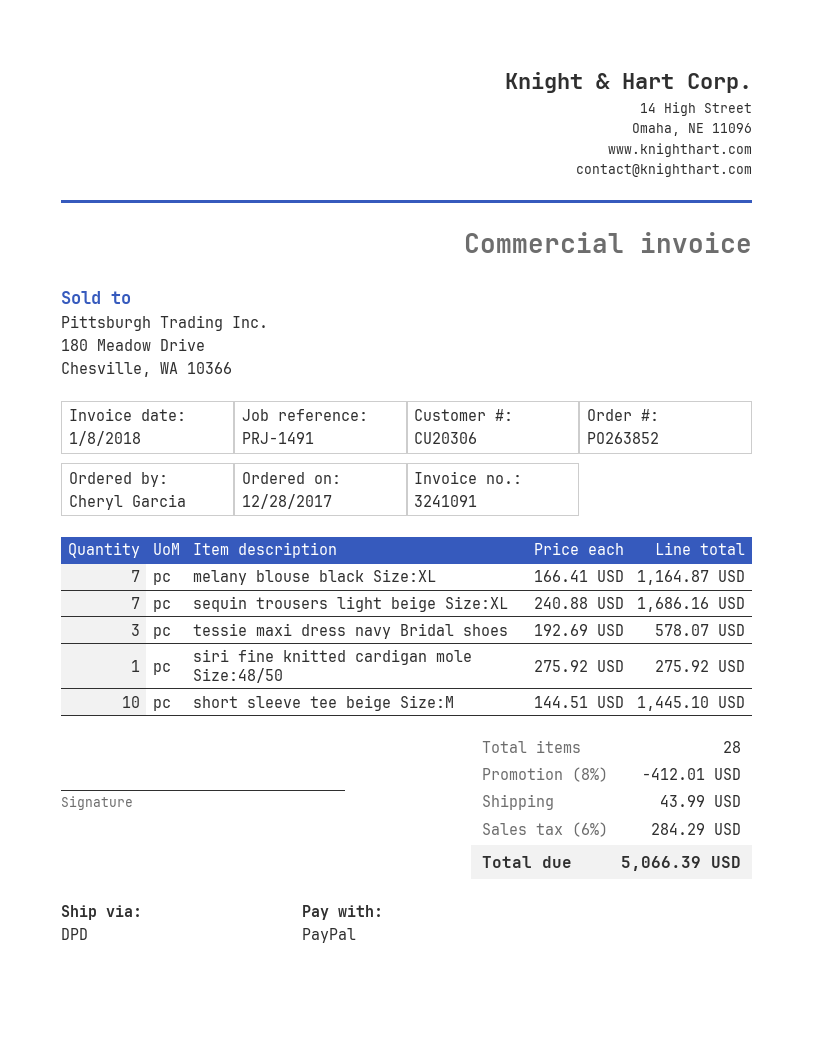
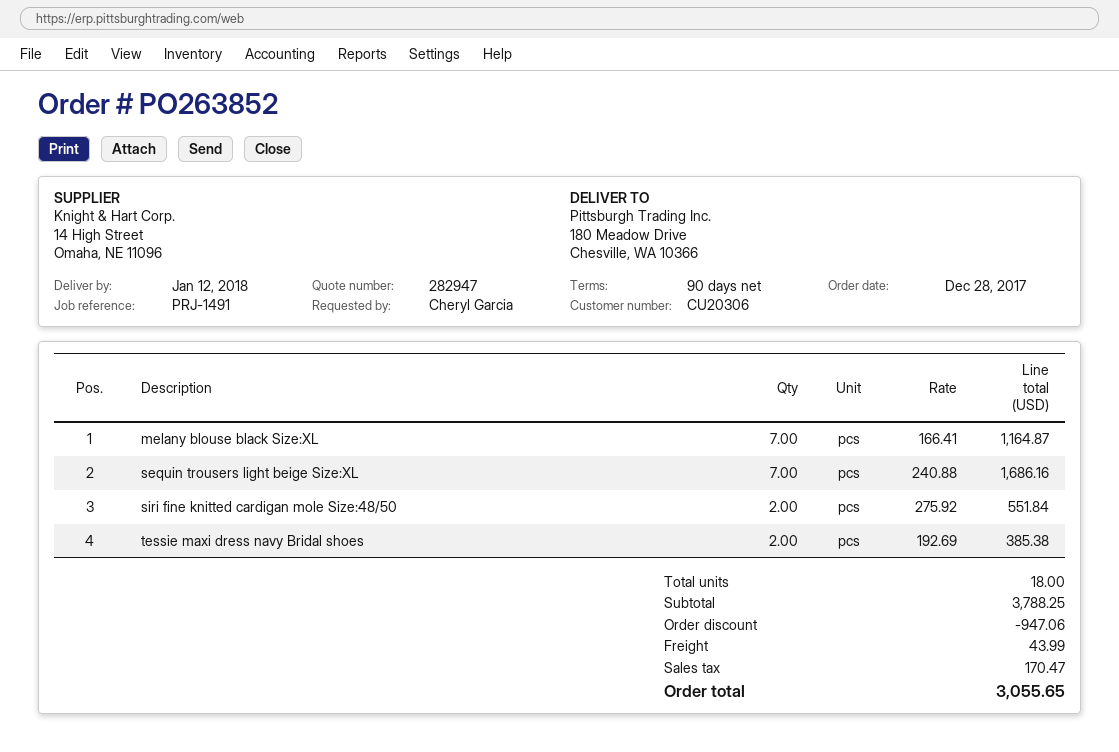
tessie maxi dress navy Bridal shoes: 3 x 192.69 = 578.07 -> 2 x 192.69 = 385.38
siri fine knitted cardigan mole Size:48/50: 1 x 275.92 = 275.92 -> 2 x 275.92 = 551.84
short sleeve tee beige Size:M: 10 x 144.51 = 1445.10 -> none
total quantity: 28 -> 18
discount: 412.01 -> 947.06
tax: 284.29 -> 170.47
total: 5066.39 -> 3055.65

